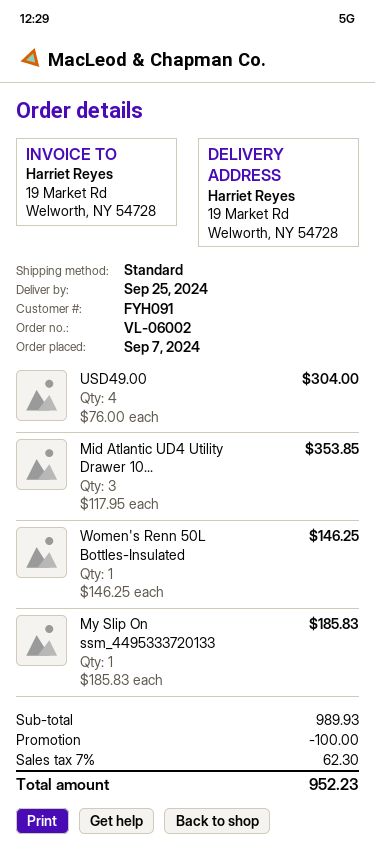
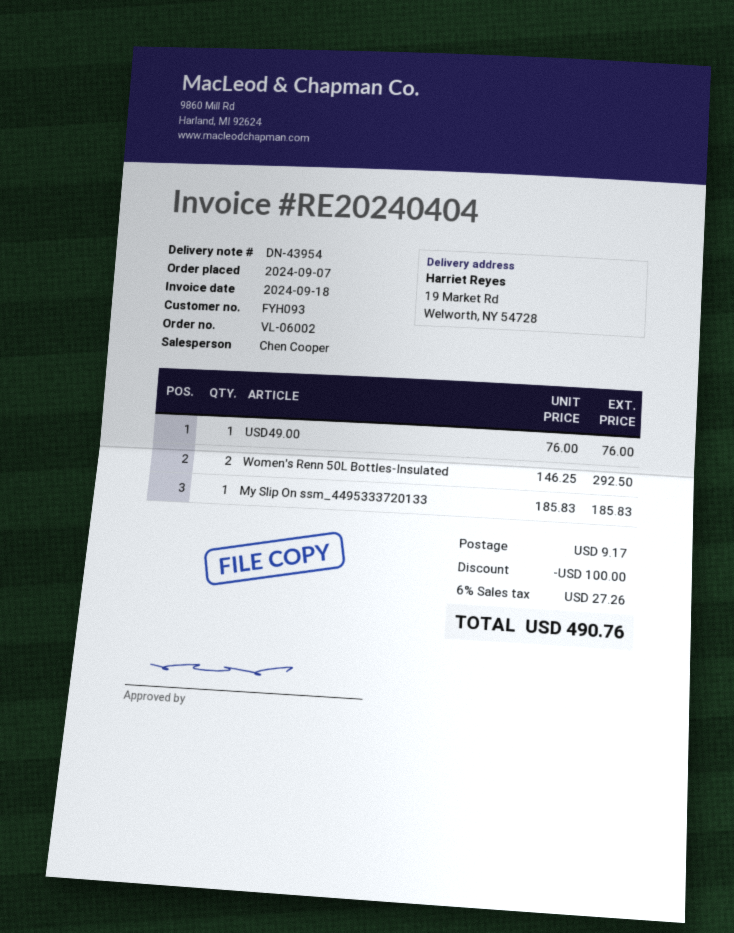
customer number: FYH091 -> FYH093
USD49.00: 4 x 76.00 = 304.00 -> 1 x 76.00 = 76.00
Mid Atlantic UD4 Utility Drawer 10...: 3 x 117.95 = 353.85 -> none
Women's Renn 50L Bottles-Insulated: 1 x 146.25 = 146.25 -> 2 x 146.25 = 292.50
shipping: none -> 9.17
tax: 7% = 62.30 -> 6% = 27.26
total: 952.23 -> 490.76

